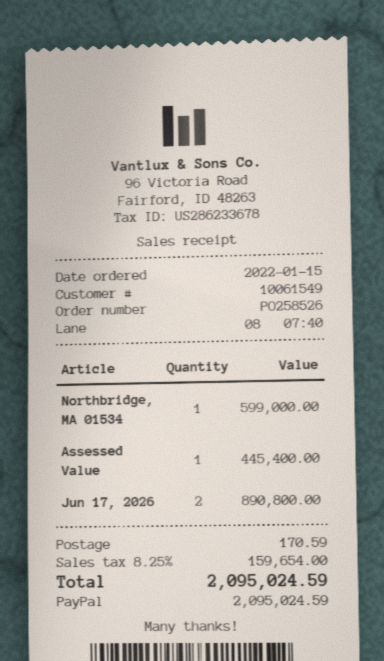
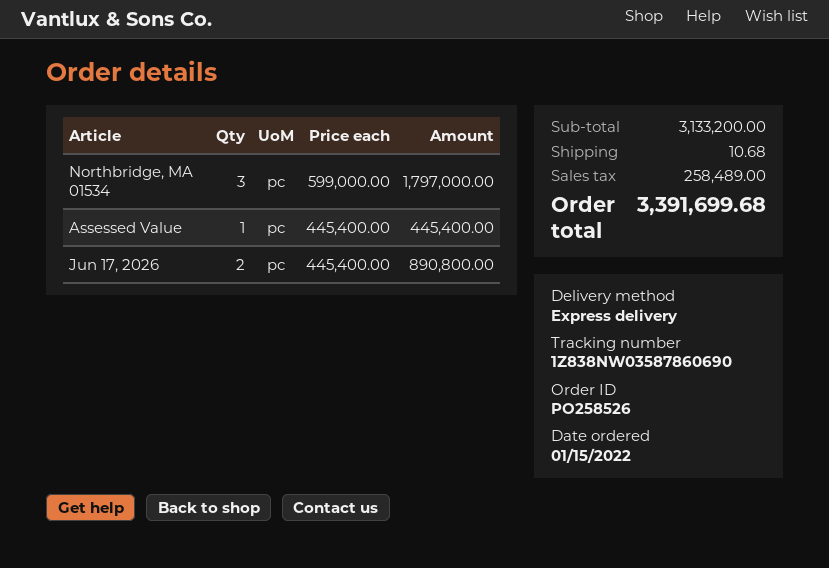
Northbridge, MA 01534: 1 for 599000.00 -> 3 for 1797000.00
shipping: 170.59 -> 10.68
tax: 159654.00 -> 258489.00
total: 2095024.59 -> 3391699.68

